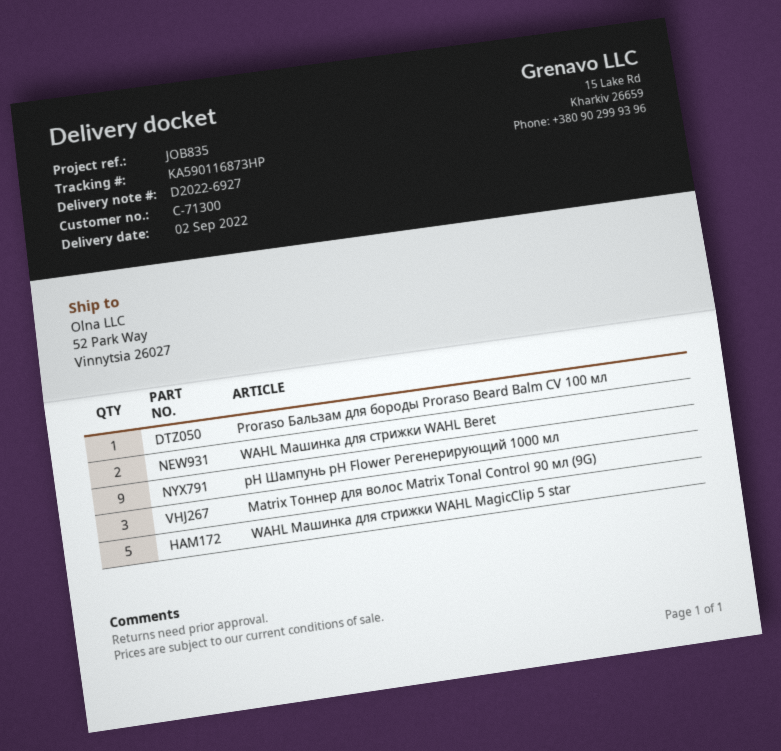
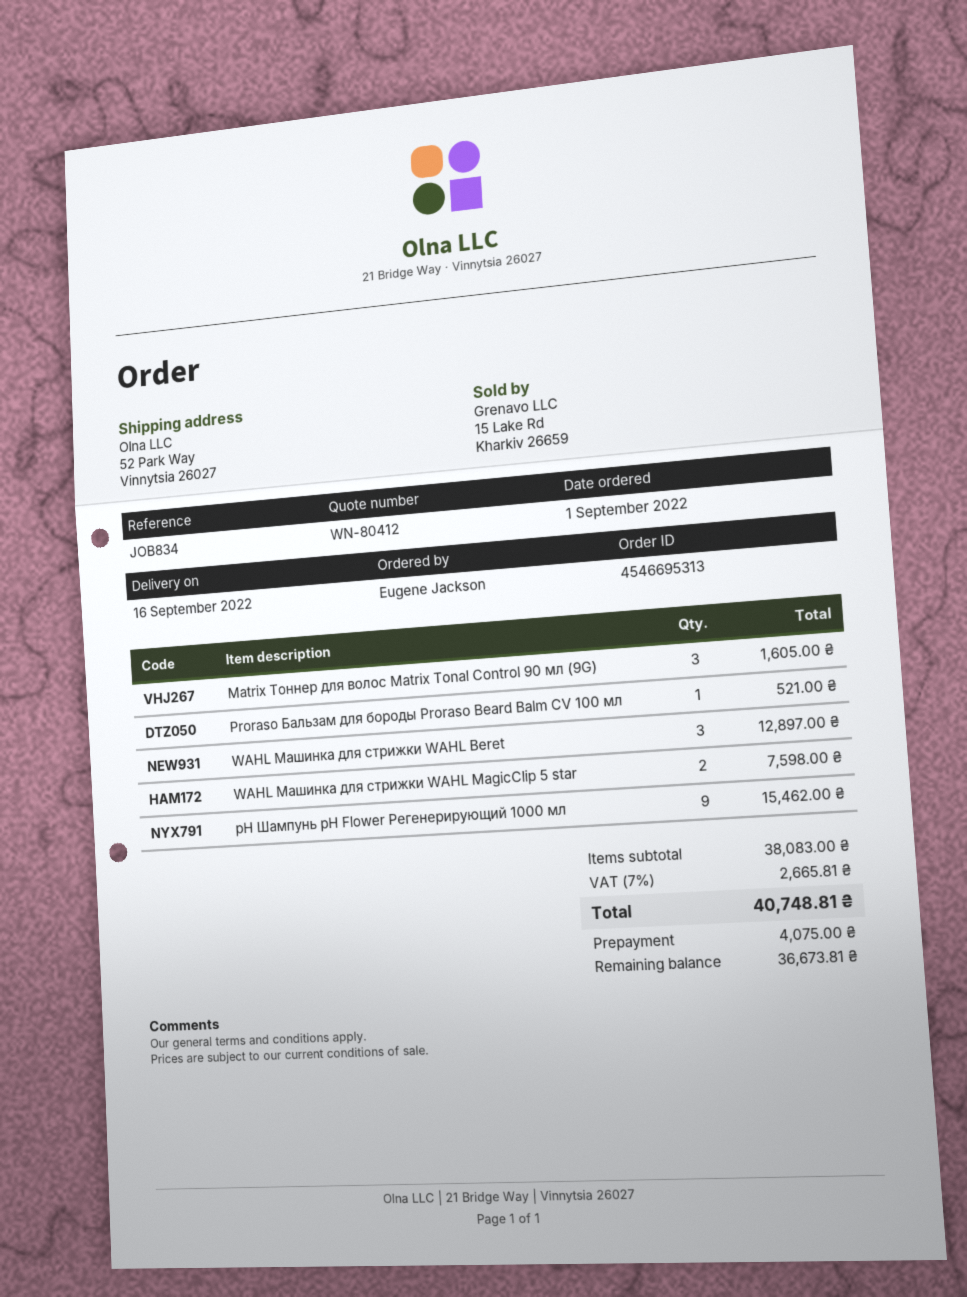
delivery date: 2022-09-02 -> 2022-09-16
reference: JOB835 -> JOB834
WAHL Машинка для стрижки WAHL Beret: 2 -> 3
WAHL Машинка для стрижки WAHL MagicClip 5 star: 5 -> 2

